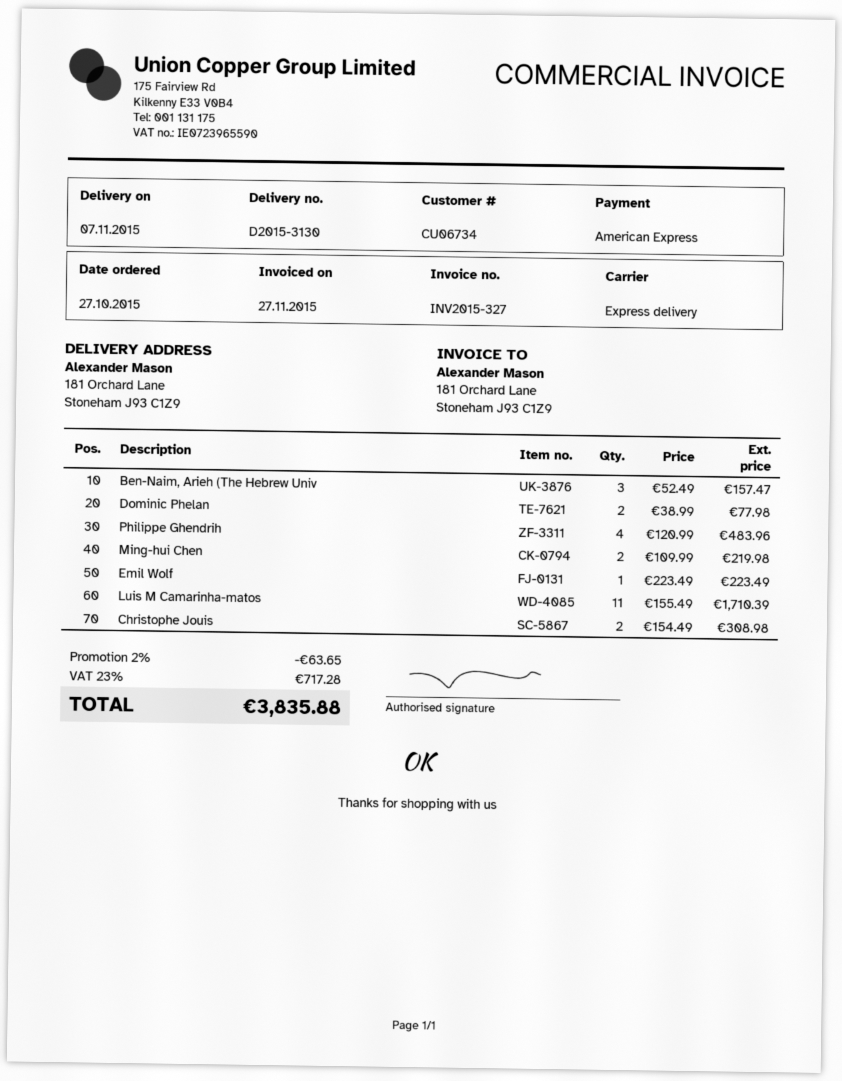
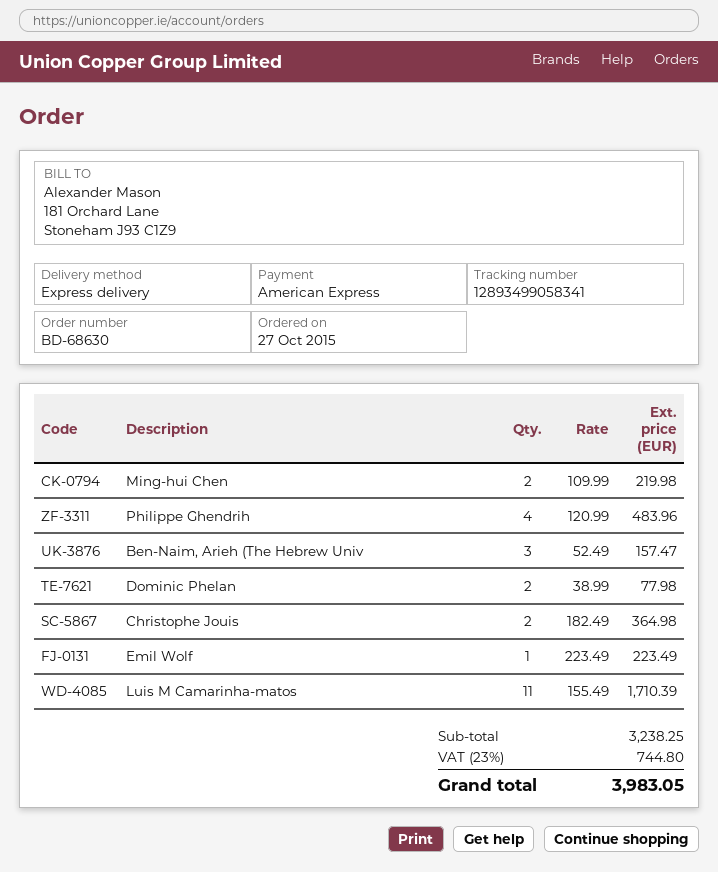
Christophe Jouis: 2 x 154.49 = 308.98 -> 2 x 182.49 = 364.98
discount: 2% = 63.65 -> none
tax: 23% = 717.28 -> 23% = 744.80
total: 3835.88 -> 3983.05

